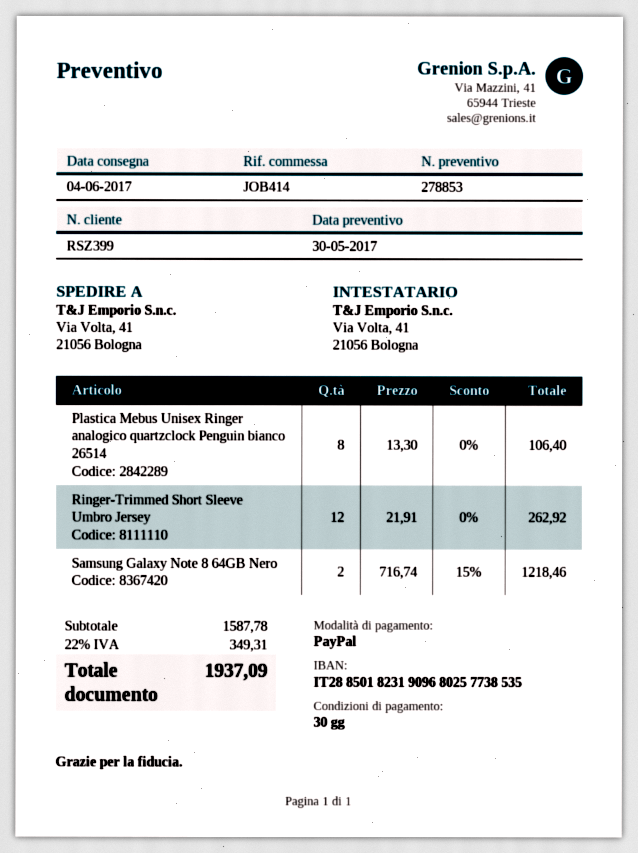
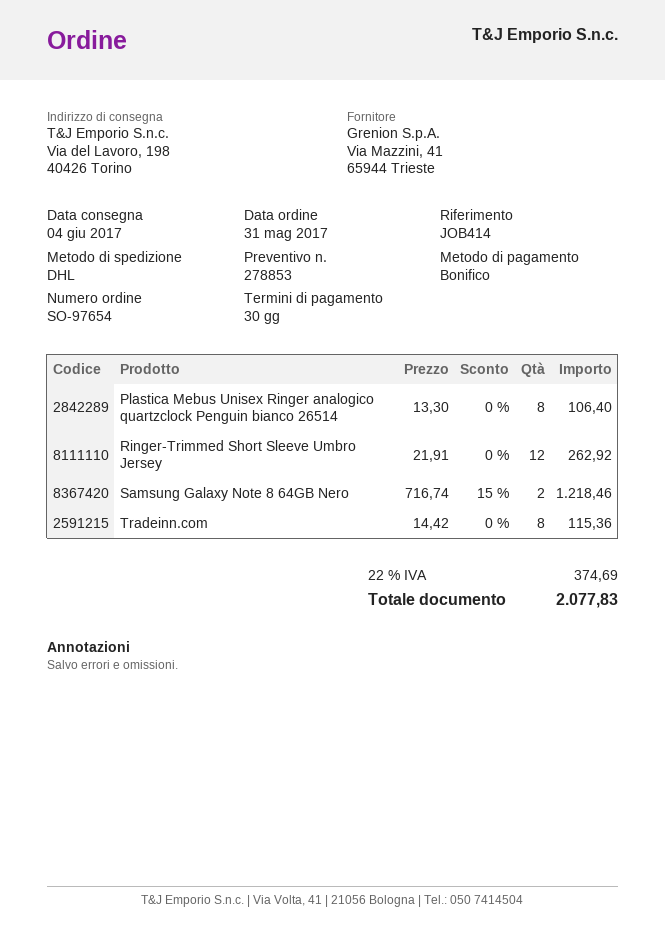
payment method: PayPal -> bank transfer
ship to: Via Volta, 41, 21056 Bologna -> Via del Lavoro, 198, 40426 Torino
Tradeinn.com: none -> 8 x 14.42 = 115.36
tax: 22% = 349.31 -> 22% = 374.69
total: 1937.09 -> 2077.83

